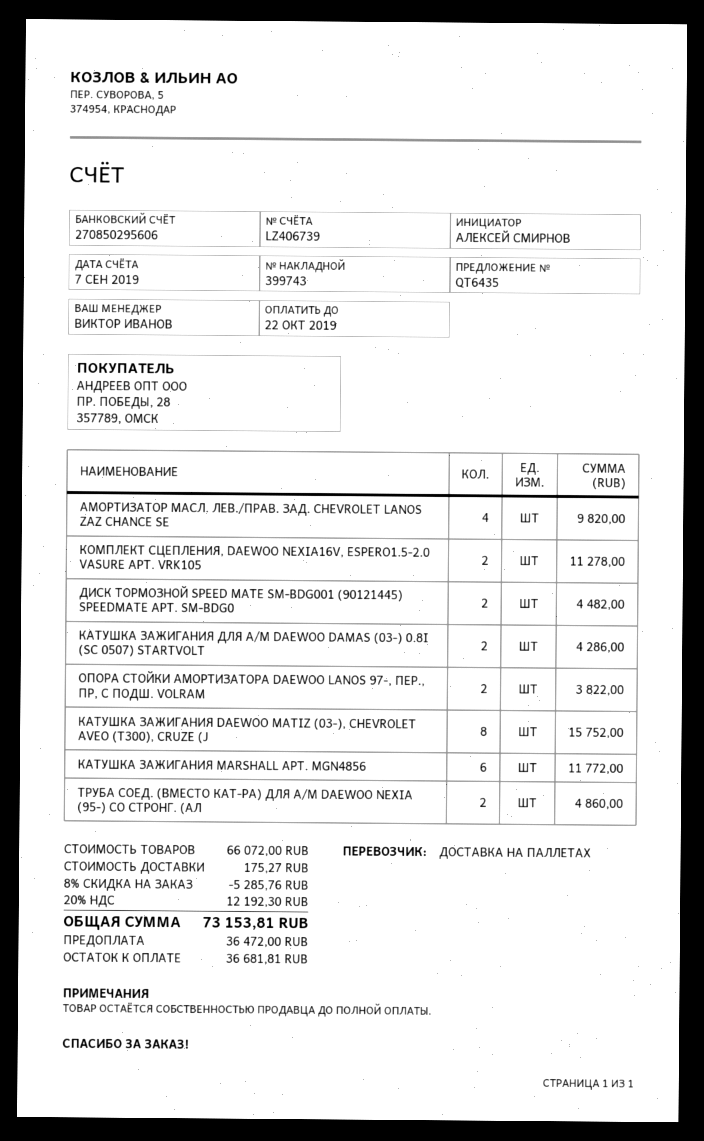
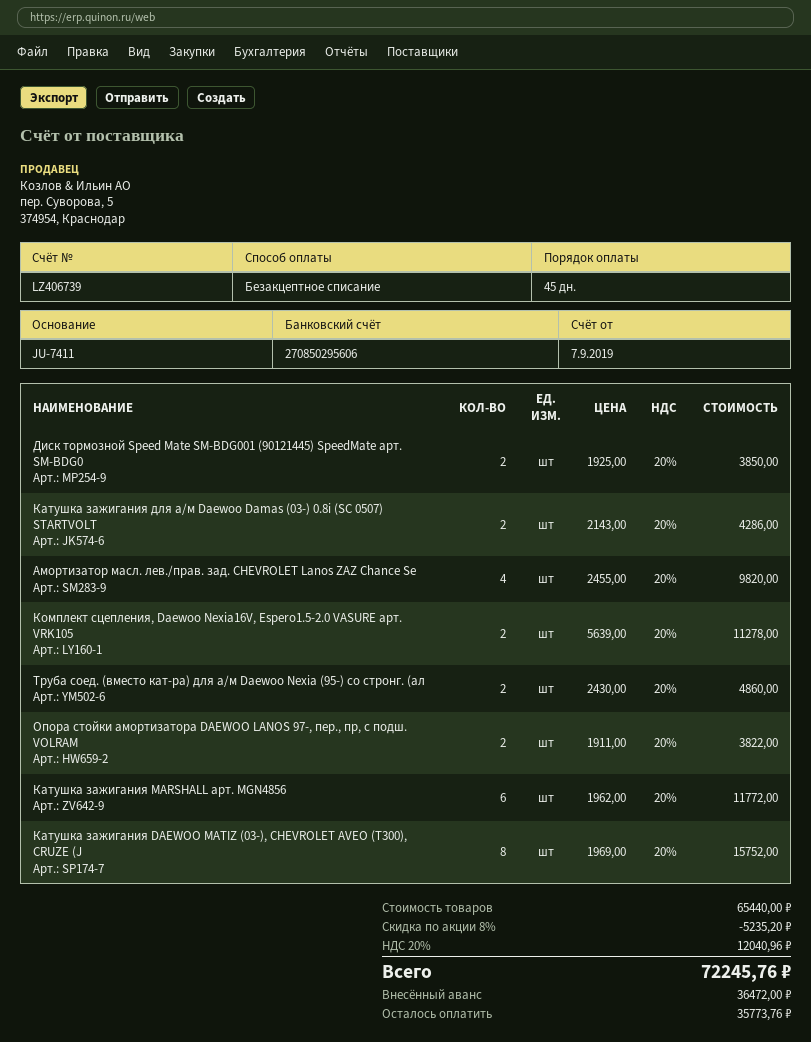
ДИСК ТОРМОЗНОЙ SPEED MATE SM-BDG001 (90121445) SPEEDMATE АРТ. SM-BDG0: 2 for 4482.00 -> 2 for 3850.00
subtotal: 66072.00 -> 65440.00
discount: 8% = 5285.76 -> 8% = 5235.20
shipping: 175.27 -> none
tax: 20% = 12192.30 -> 20% = 12040.96
total: 73153.81 -> 72245.76
balance: 36681.81 -> 35773.76

